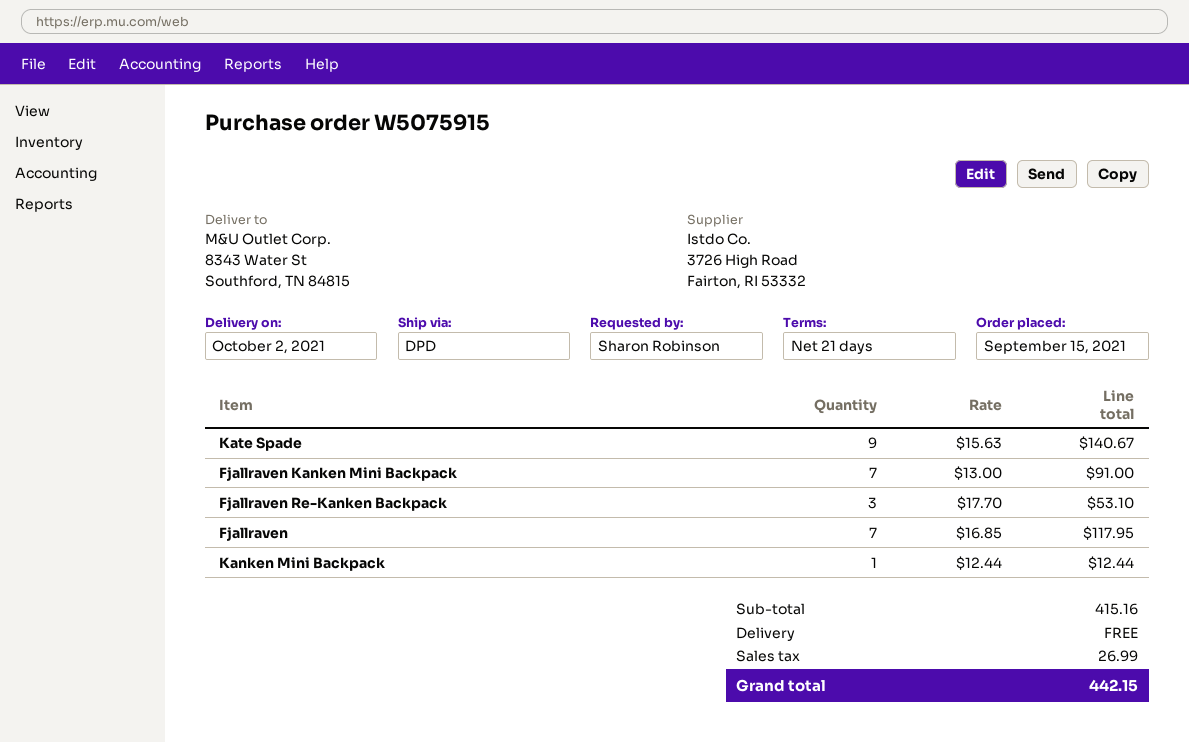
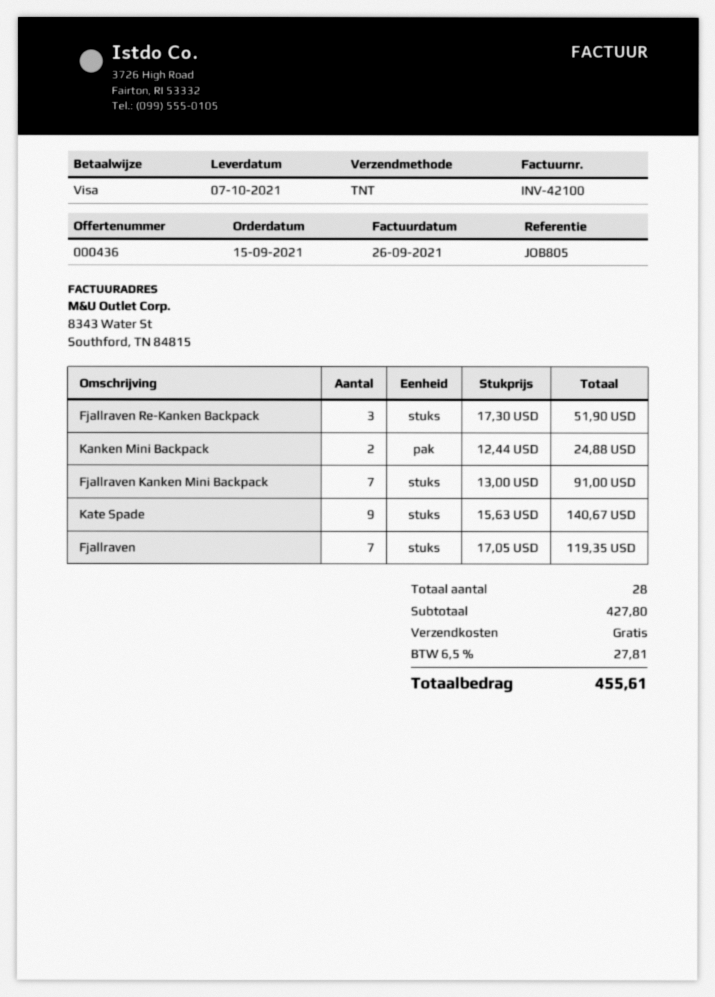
delivery date: 2021-10-02 -> 2021-10-07
shipping method: DPD -> TNT
Fjallraven Re-Kanken Backpack: 3 x 17.70 = 53.10 -> 3 x 17.30 = 51.90
Fjallraven: 7 x 16.85 = 117.95 -> 7 x 17.05 = 119.35
Kanken Mini Backpack: 1 x 12.44 = 12.44 -> 2 x 12.44 = 24.88
subtotal: 415.16 -> 427.80
tax: 26.99 -> 27.81
total: 442.15 -> 455.61

